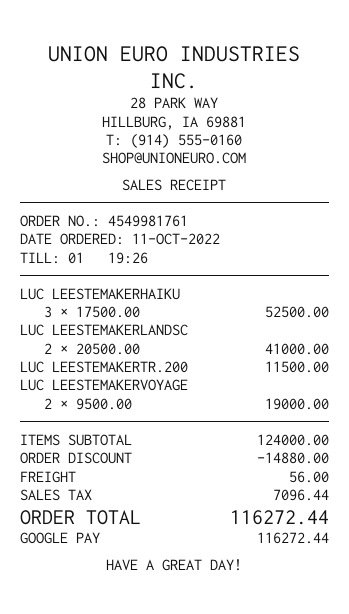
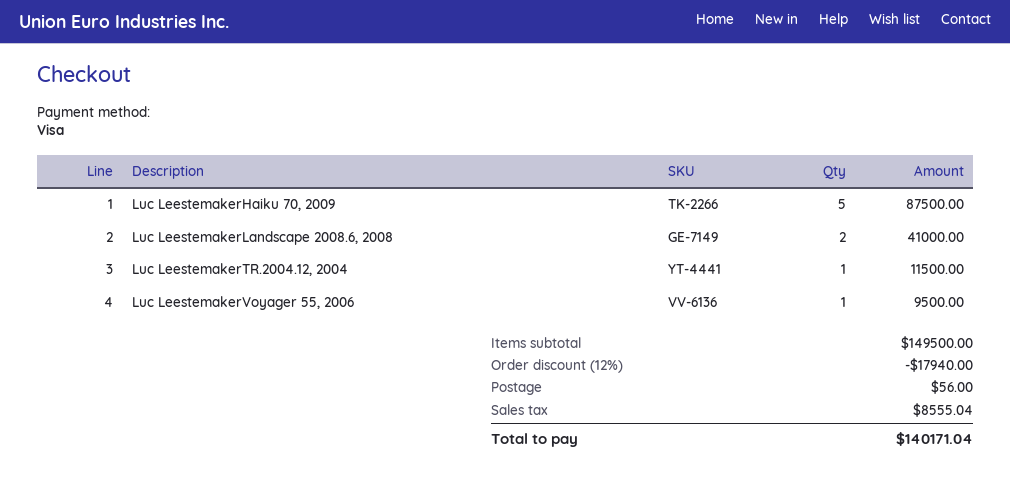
payment method: Google Pay -> Visa
LUC LEESTEMAKERHAIKU: 3 for 52500.00 -> 5 for 87500.00
LUC LEESTEMAKERVOYAGE: 2 for 19000.00 -> 1 for 9500.00
subtotal: 124000.00 -> 149500.00
discount: 14880.00 -> 17940.00
tax: 7096.44 -> 8555.04
total: 116272.44 -> 140171.04

